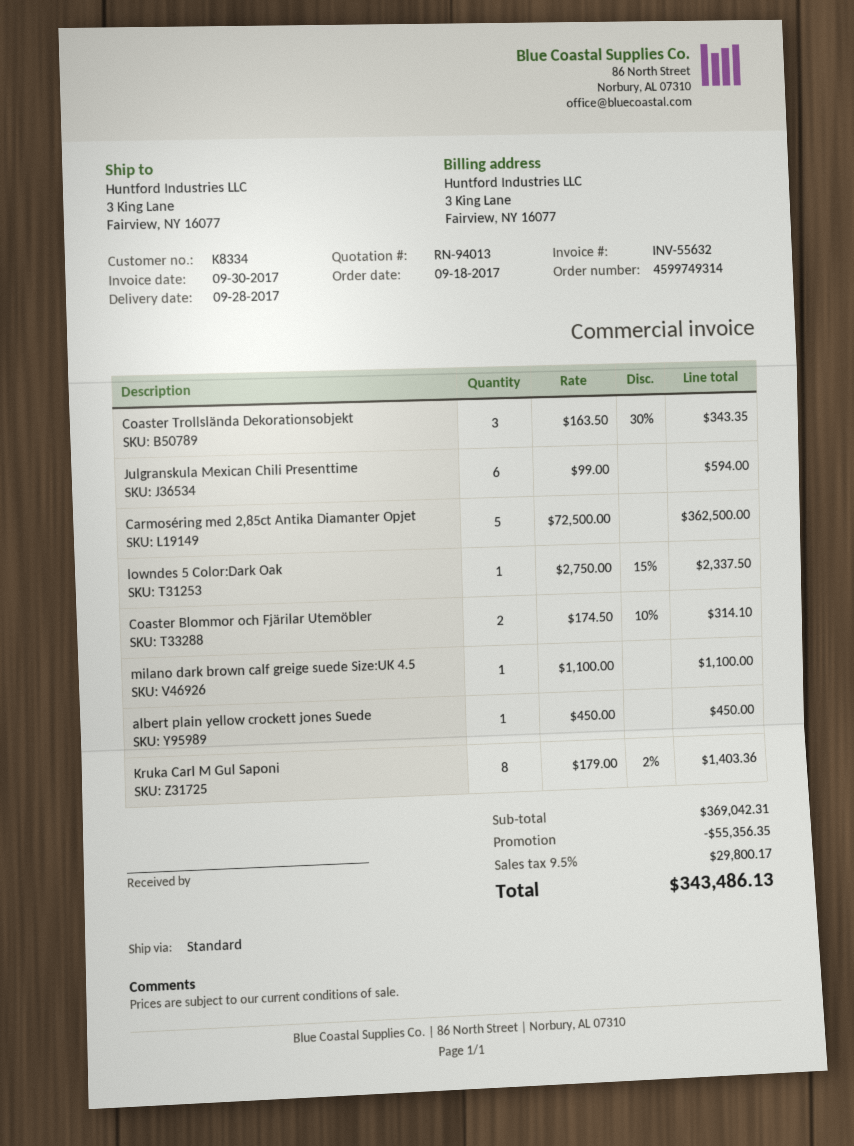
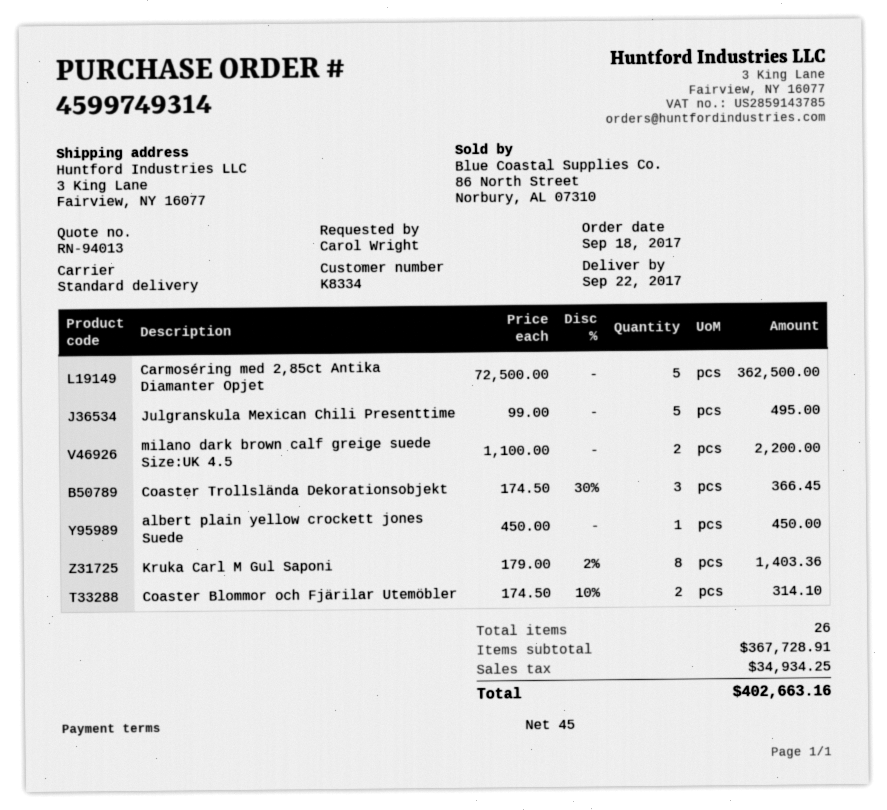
delivery date: 2017-09-28 -> 2017-09-22
Coaster Trollslända Dekorationsobjekt: 3 x 163.50 - 30% = 343.35 -> 3 x 174.50 - 30% = 366.45
Julgranskula Mexican Chili Presenttime: 6 x 99.00 = 594.00 -> 5 x 99.00 = 495.00
lowndes 5 Color:Dark Oak: 1 x 2750.00 - 15% = 2337.50 -> none
milano dark brown calf greige suede Size:UK 4.5: 1 x 1100.00 = 1100.00 -> 2 x 1100.00 = 2200.00
subtotal: 369042.31 -> 367728.91
discount: 55356.35 -> none
tax: 29800.17 -> 34934.25
total: 343486.13 -> 402663.16

